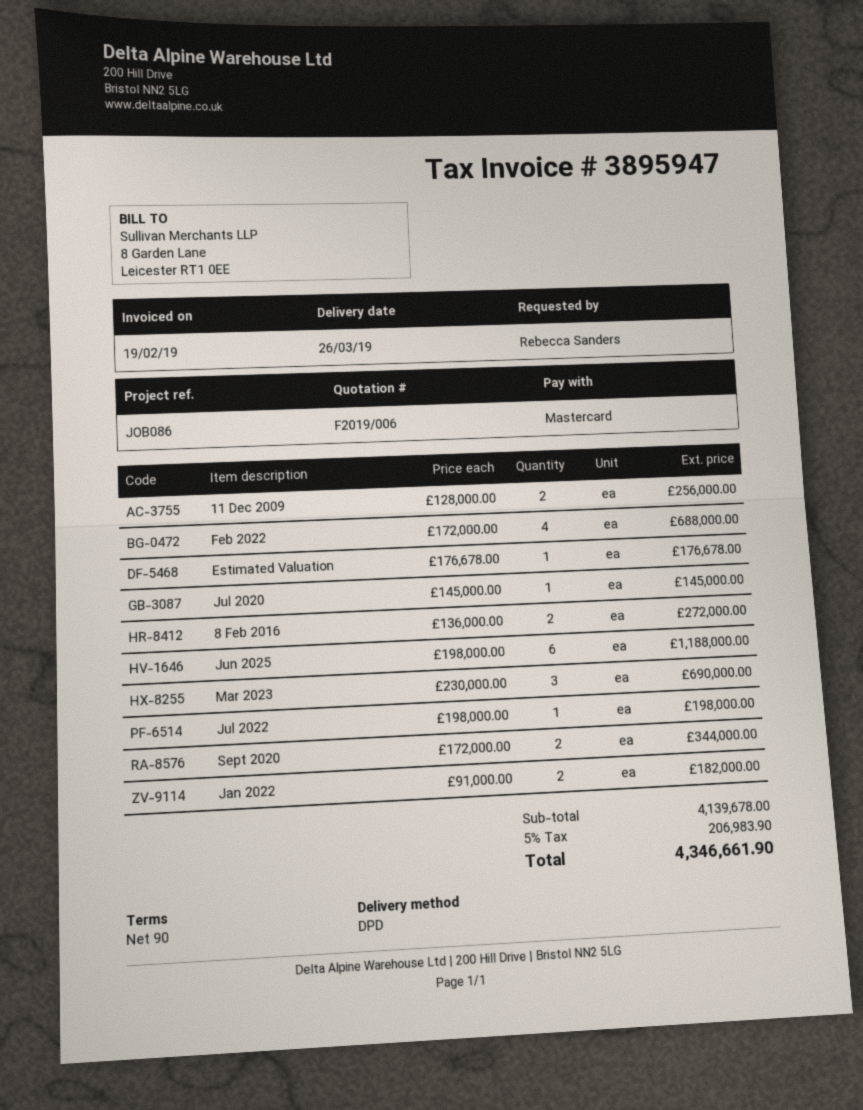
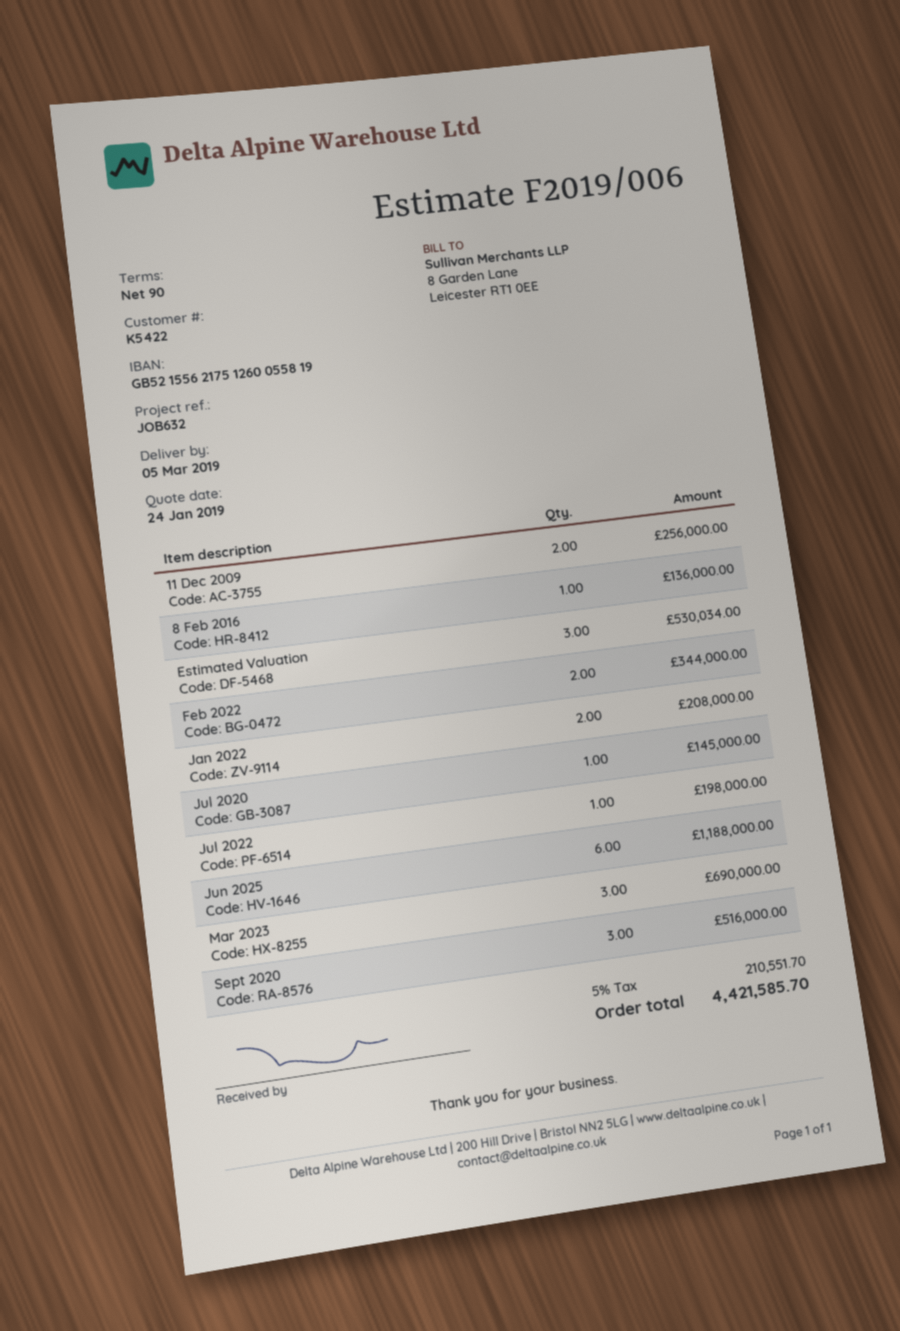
delivery date: 2019-03-26 -> 2019-03-05
reference: JOB086 -> JOB632
Feb 2022: 4 for 688000.00 -> 2 for 344000.00
Estimated Valuation: 1 for 176678.00 -> 3 for 530034.00
8 Feb 2016: 2 for 272000.00 -> 1 for 136000.00
Sept 2020: 2 for 344000.00 -> 3 for 516000.00
Jan 2022: 2 for 182000.00 -> 2 for 208000.00
tax: 5% = 206983.90 -> 5% = 210551.70
total: 4346661.90 -> 4421585.70

